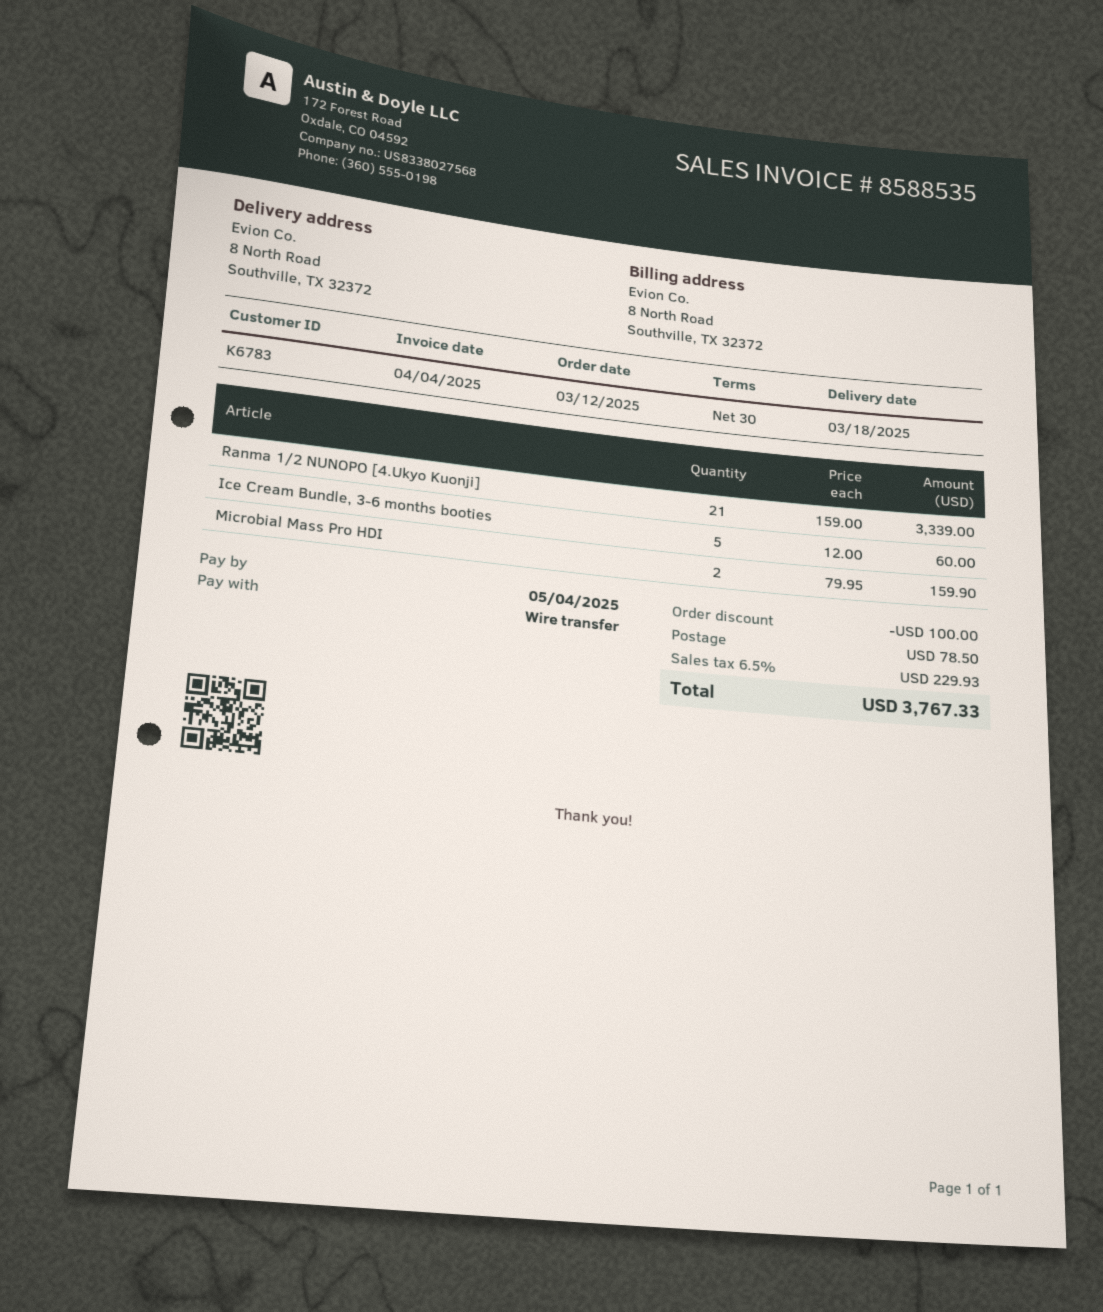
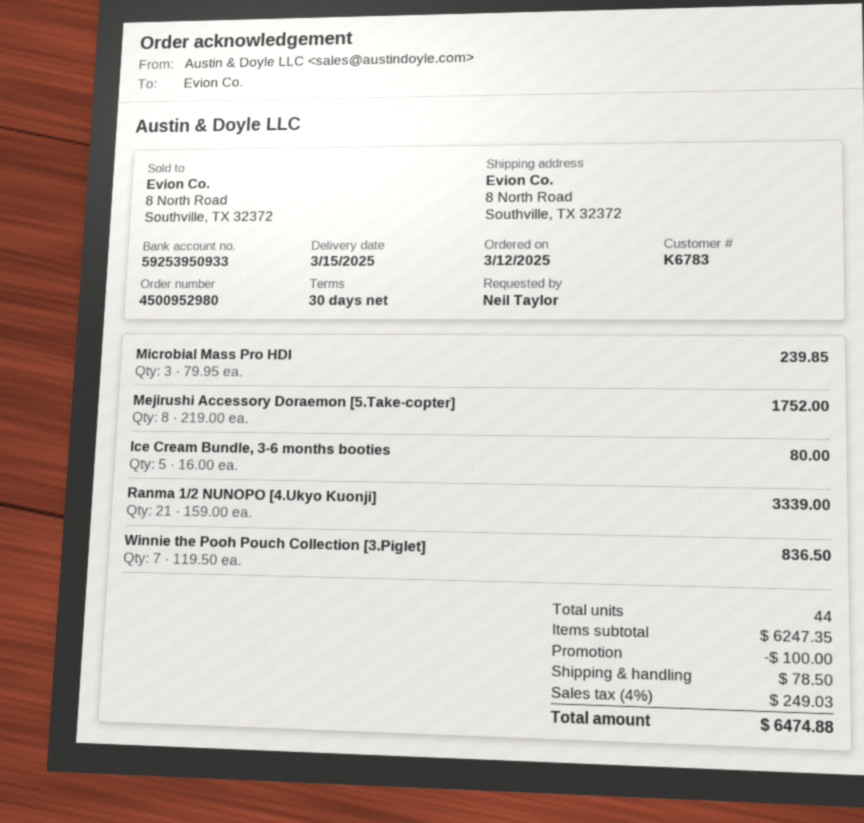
delivery date: 2025-03-18 -> 2025-03-15
Ice Cream Bundle, 3-6 months booties: 5 x 12.00 = 60.00 -> 5 x 16.00 = 80.00
Microbial Mass Pro HDI: 2 x 79.95 = 159.90 -> 3 x 79.95 = 239.85
Mejirushi Accessory Doraemon [5.Take-copter]: none -> 8 x 219.00 = 1752.00
Winnie the Pooh Pouch Collection [3.Piglet]: none -> 7 x 119.50 = 836.50
tax: 6.5% = 229.93 -> 4% = 249.03
total: 3767.33 -> 6474.88

